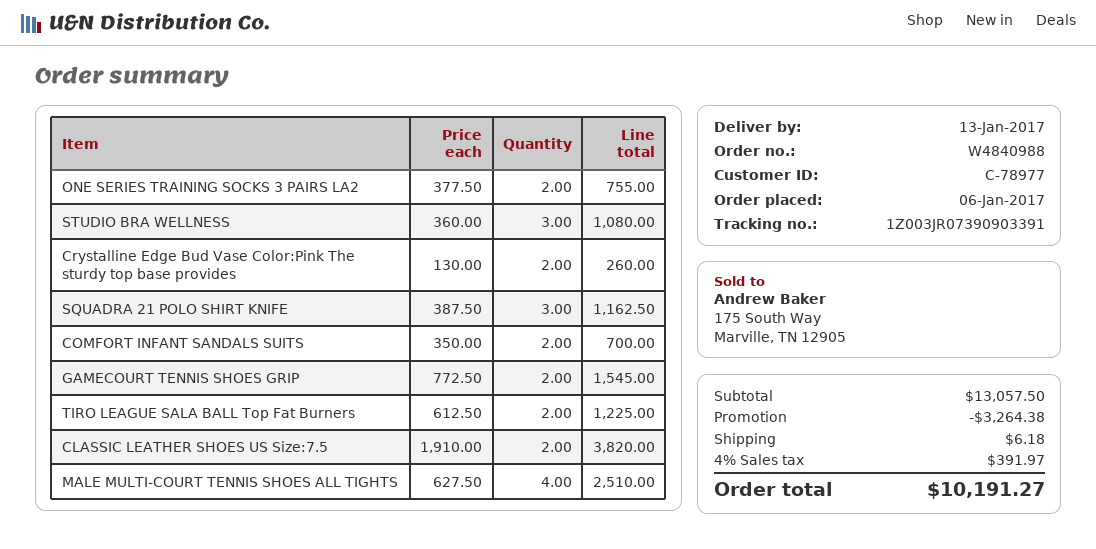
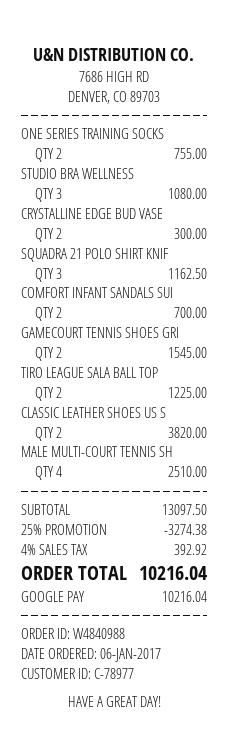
Crystalline Edge Bud Vase Color:Pink The sturdy top base provides: 2 for 260.00 -> 2 for 300.00
subtotal: 13057.50 -> 13097.50
discount: 3264.38 -> 3274.38
shipping: 6.18 -> none
tax: 4% = 391.97 -> 4% = 392.92
total: 10191.27 -> 10216.04

